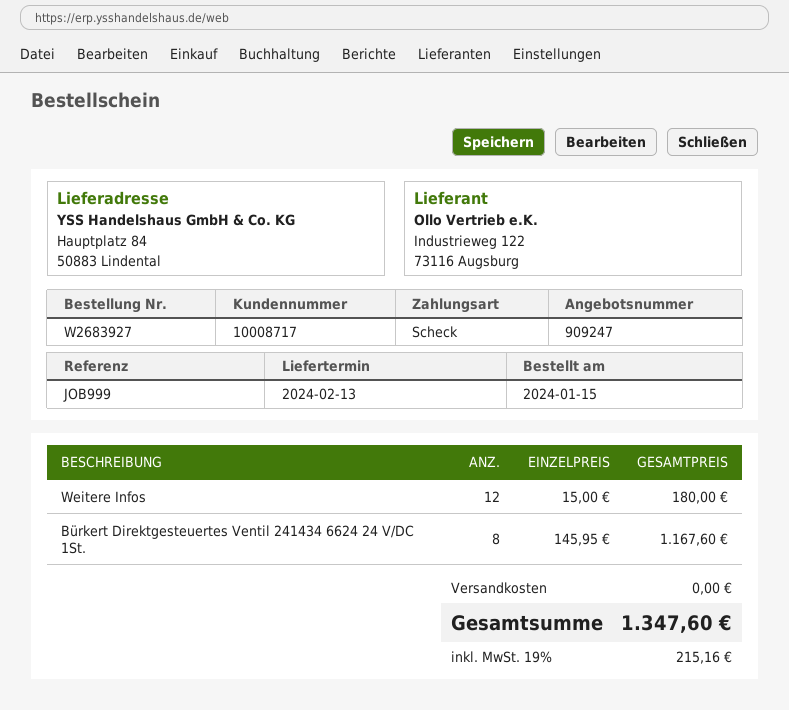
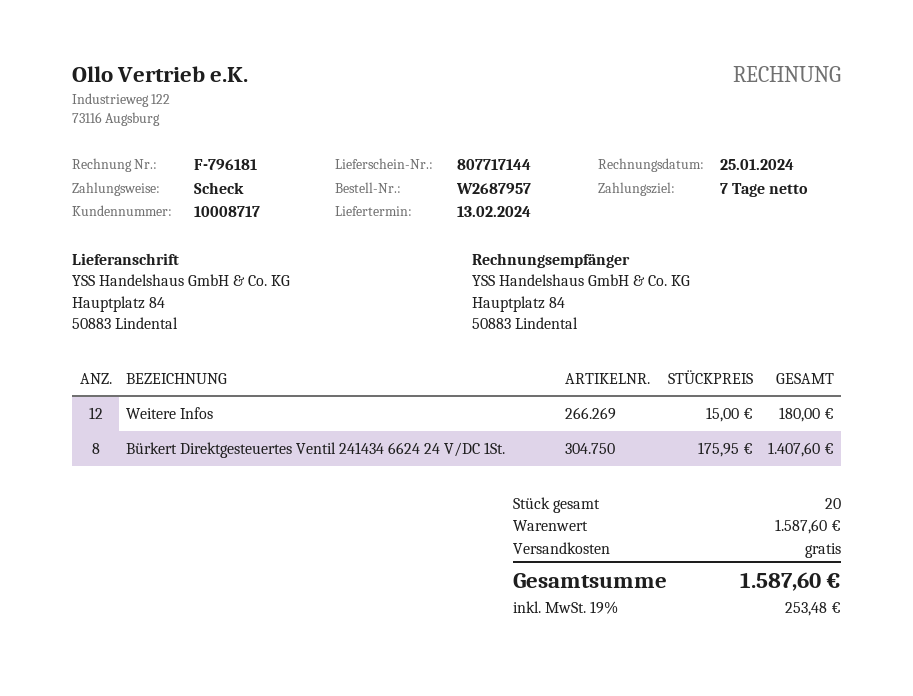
order number: W2683927 -> W2687957
Bürkert Direktgesteuertes Ventil 241434 6624 24 V/DC 1St.: 8 x 145.95 = 1167.60 -> 8 x 175.95 = 1407.60
tax: 19% = 215.16 -> 19% = 253.48
total: 1347.60 -> 1587.60

